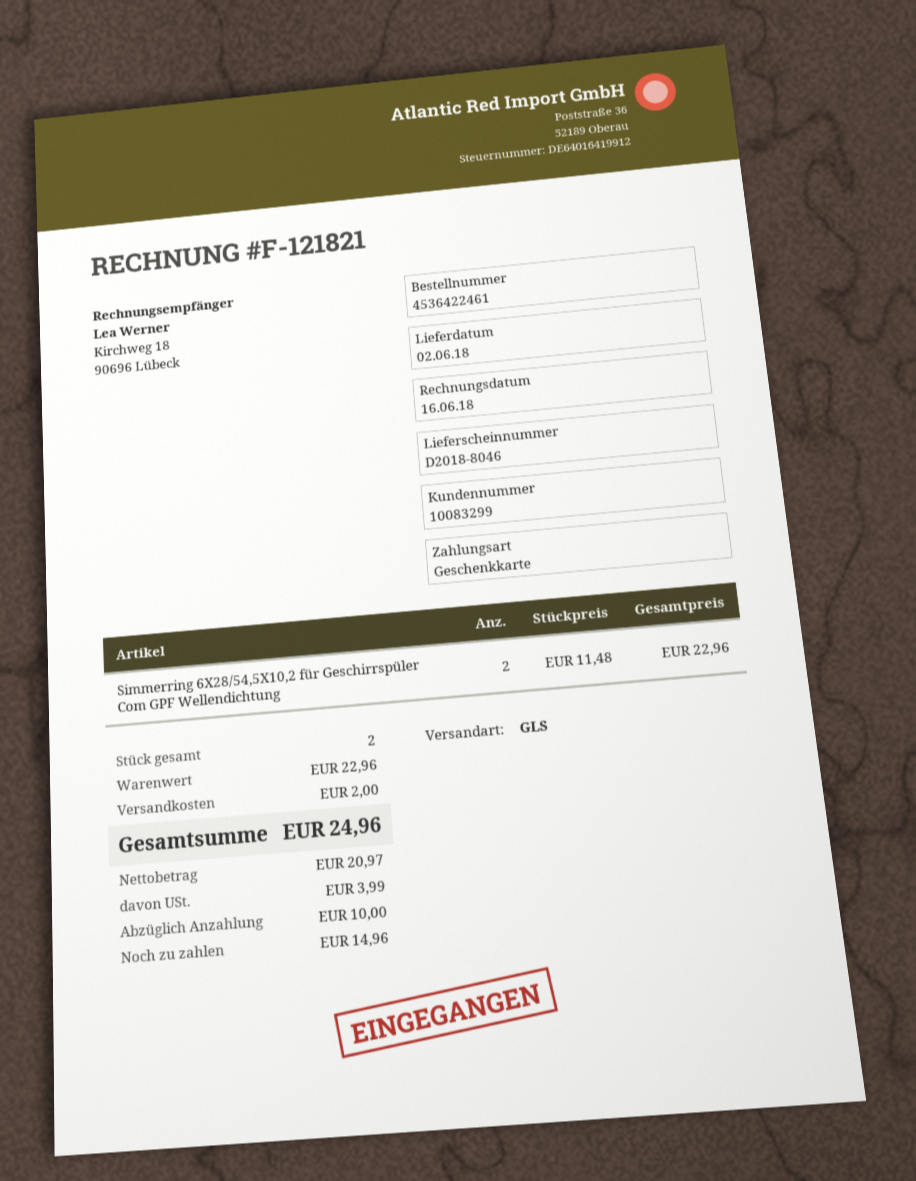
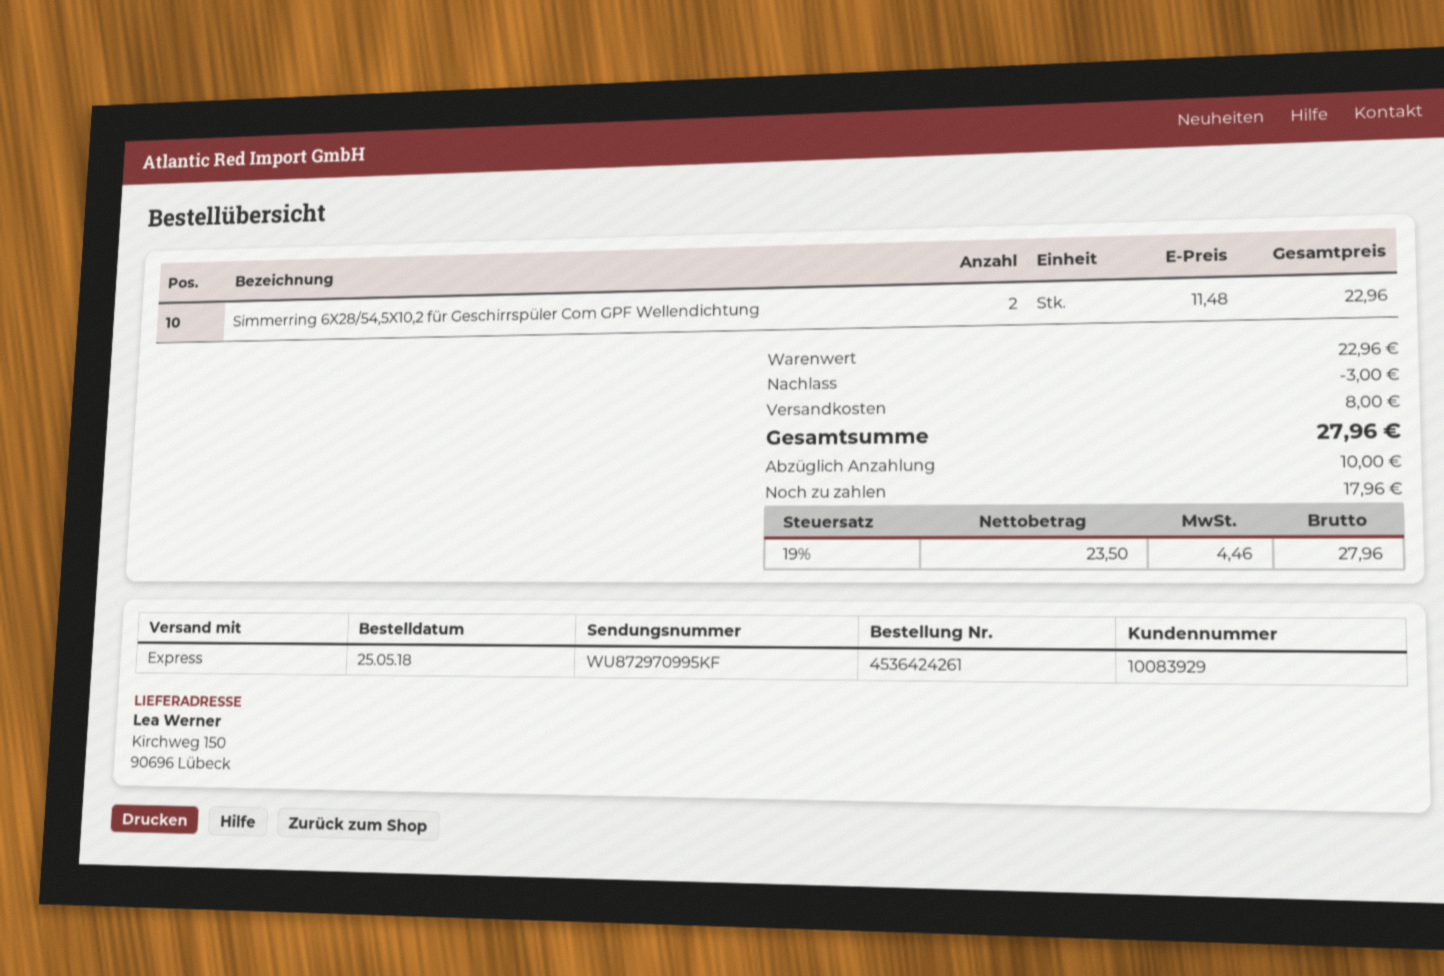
order number: 4536422461 -> 4536424261
customer number: 10083299 -> 10083929
shipping method: GLS -> express
discount: none -> 3.00
shipping: 2.00 -> 8.00
net: 20.97 -> 23.50
tax: 3.99 -> 4.46
total: 24.96 -> 27.96
balance: 14.96 -> 17.96

